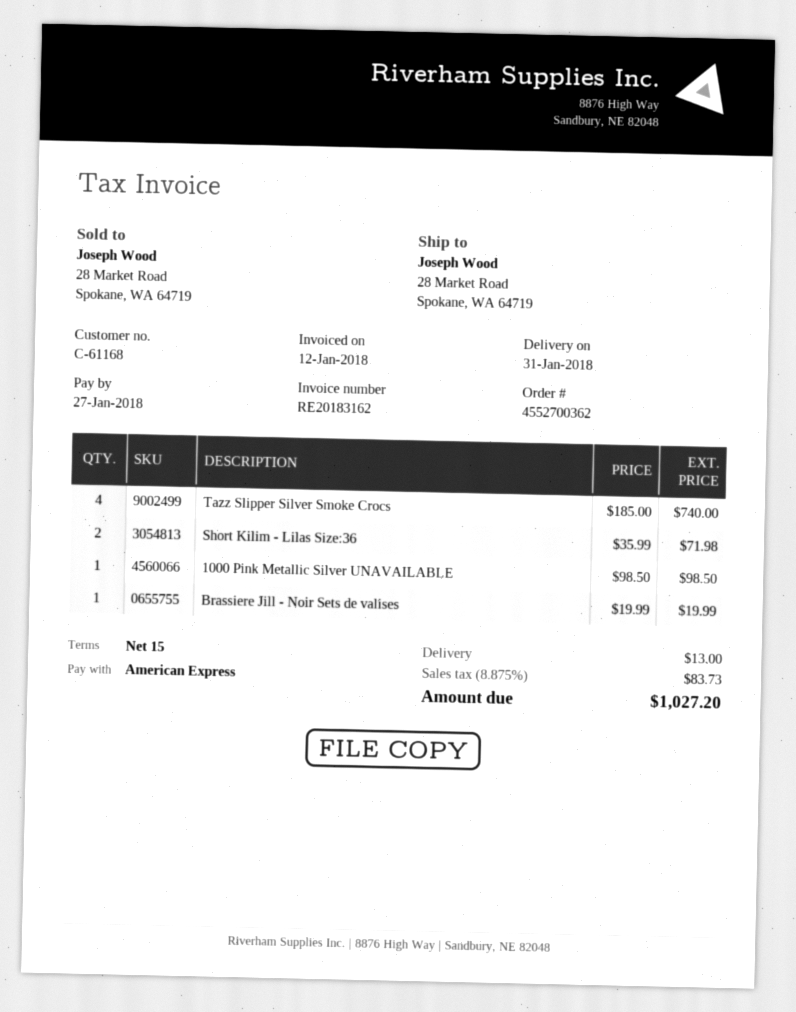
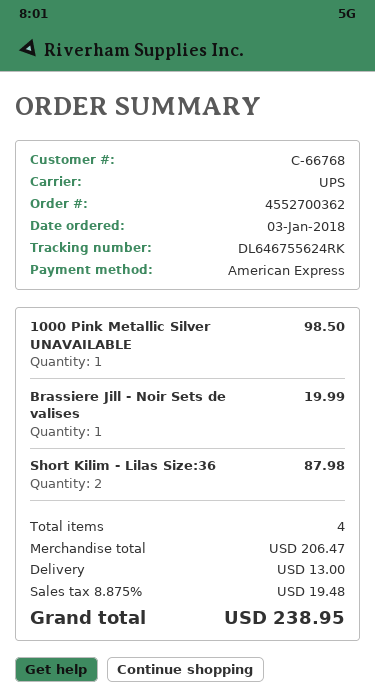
customer number: C-61168 -> C-66768
Tazz Slipper Silver Smoke Crocs: 4 for 740.00 -> none
Short Kilim - Lilas Size:36: 2 for 71.98 -> 2 for 87.98
tax: 8.875% = 83.73 -> 8.875% = 19.48
total: 1027.20 -> 238.95

